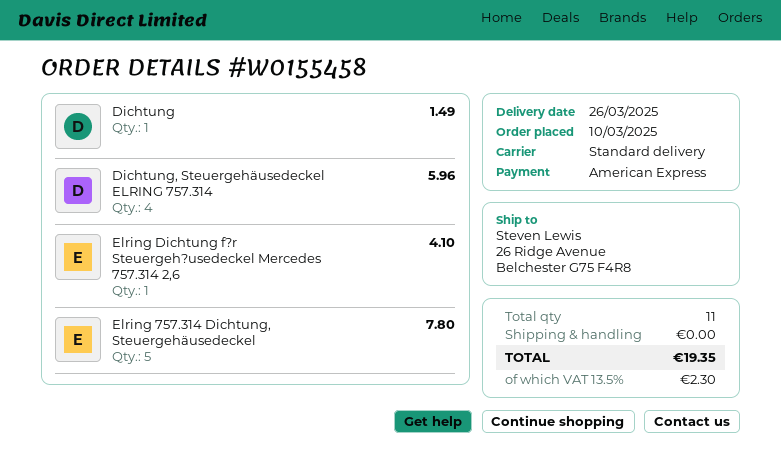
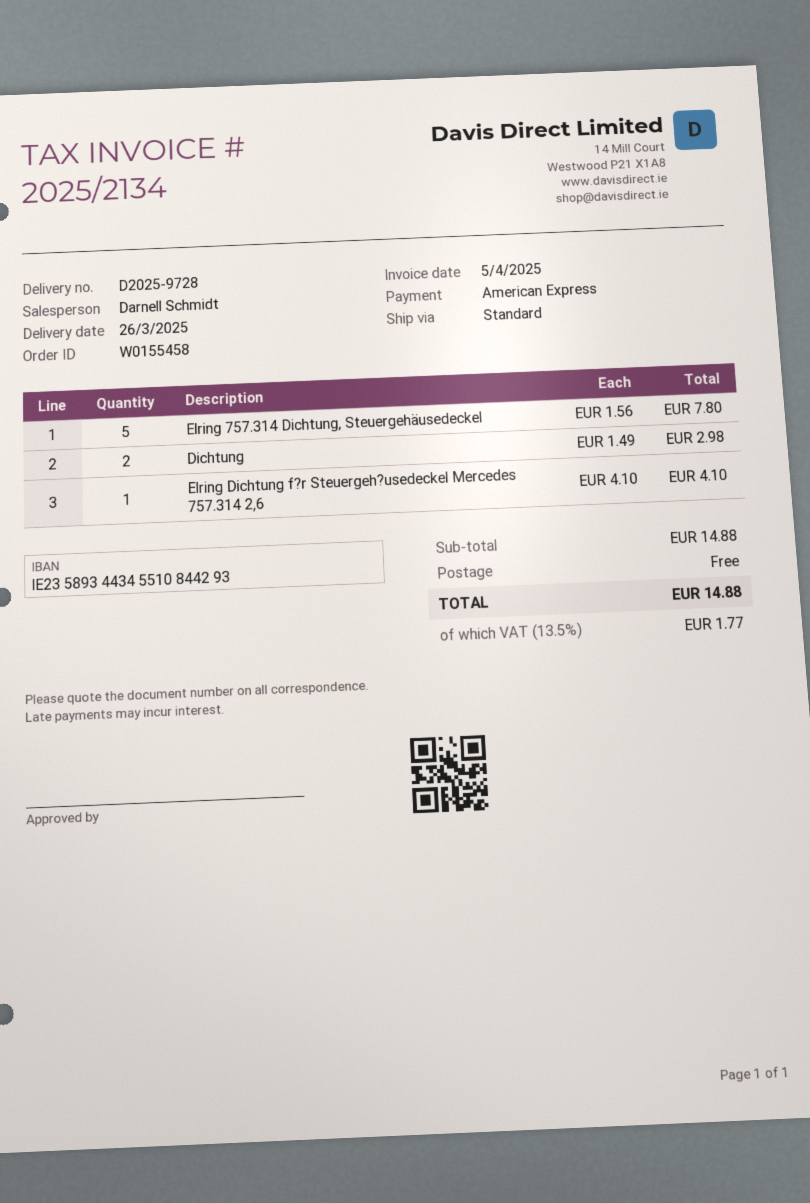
Dichtung: 1 for 1.49 -> 2 for 2.98
Dichtung, Steuergehäusedeckel ELRING 757.314: 4 for 5.96 -> none
tax: 13.5% = 2.30 -> 13.5% = 1.77
total: 19.35 -> 14.88

